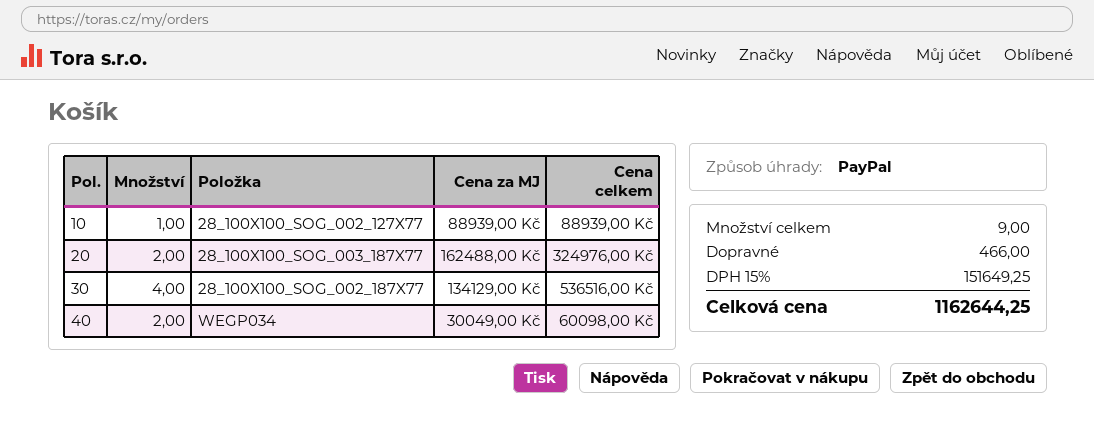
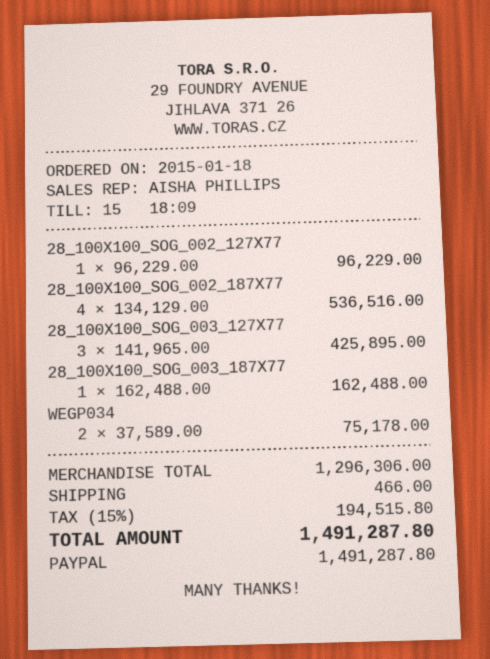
28_100X100_SOG_002_127X77: 1 x 88939.00 = 88939.00 -> 1 x 96229.00 = 96229.00
28_100X100_SOG_003_187X77: 2 x 162488.00 = 324976.00 -> 1 x 162488.00 = 162488.00
WEGP034: 2 x 30049.00 = 60098.00 -> 2 x 37589.00 = 75178.00
28_100X100_SOG_003_127X77: none -> 3 x 141965.00 = 425895.00
tax: 15% = 151649.25 -> 15% = 194515.80
total: 1162644.25 -> 1491287.80

